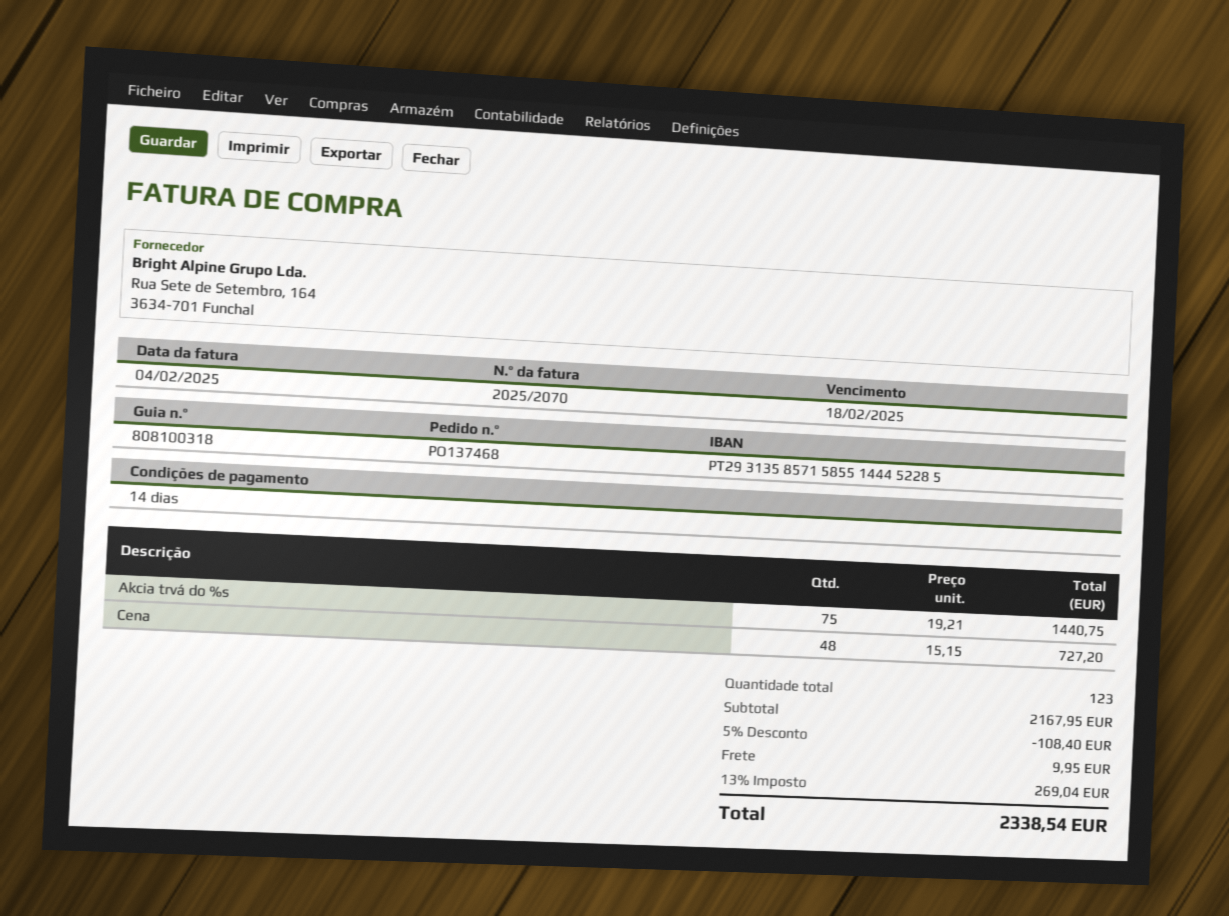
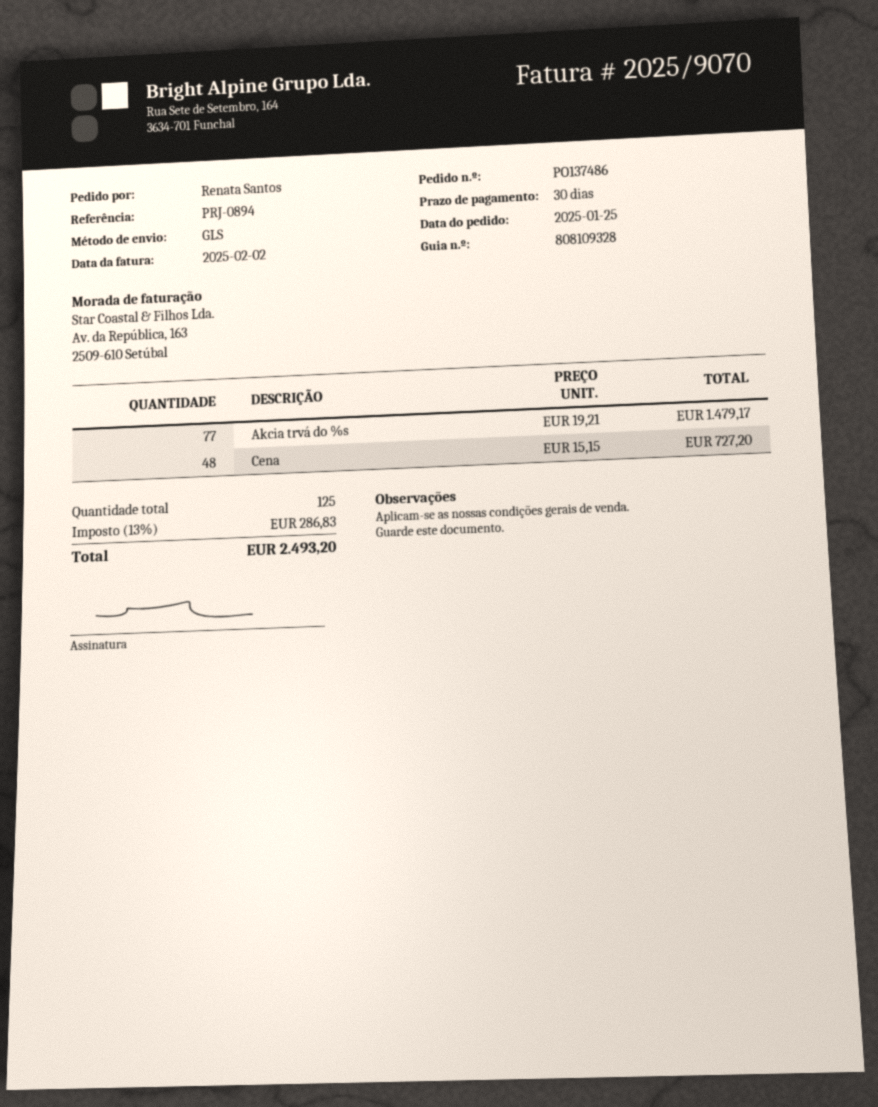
order number: PO137468 -> PO137486
delivery note number: 808100318 -> 808109328
invoice number: 2025/2070 -> 2025/9070
invoice date: 2025-02-04 -> 2025-02-02
payment terms: 14 days -> 30 days
Akcia trvá do %s: 75 x 19.21 = 1440.75 -> 77 x 19.21 = 1479.17
total quantity: 123 -> 125
discount: 5% = 108.40 -> none
shipping: 9.95 -> none
tax: 13% = 269.04 -> 13% = 286.83
total: 2338.54 -> 2493.20

